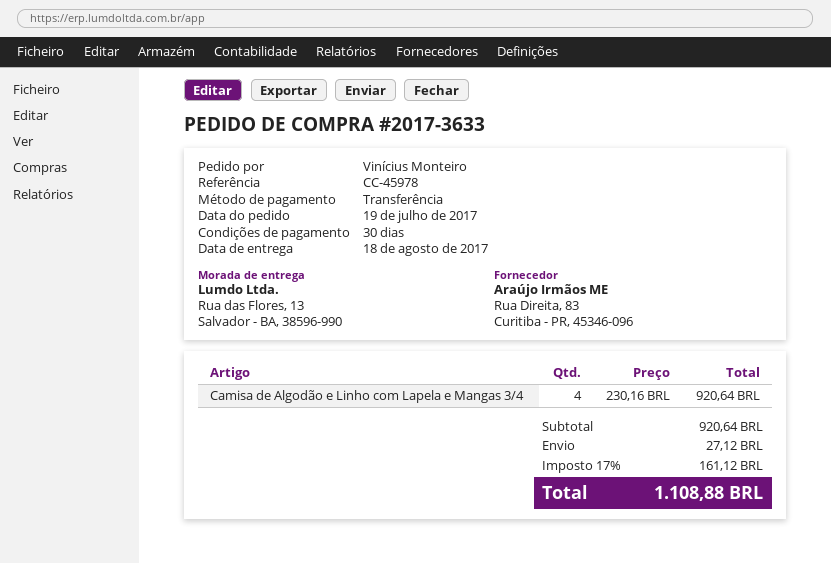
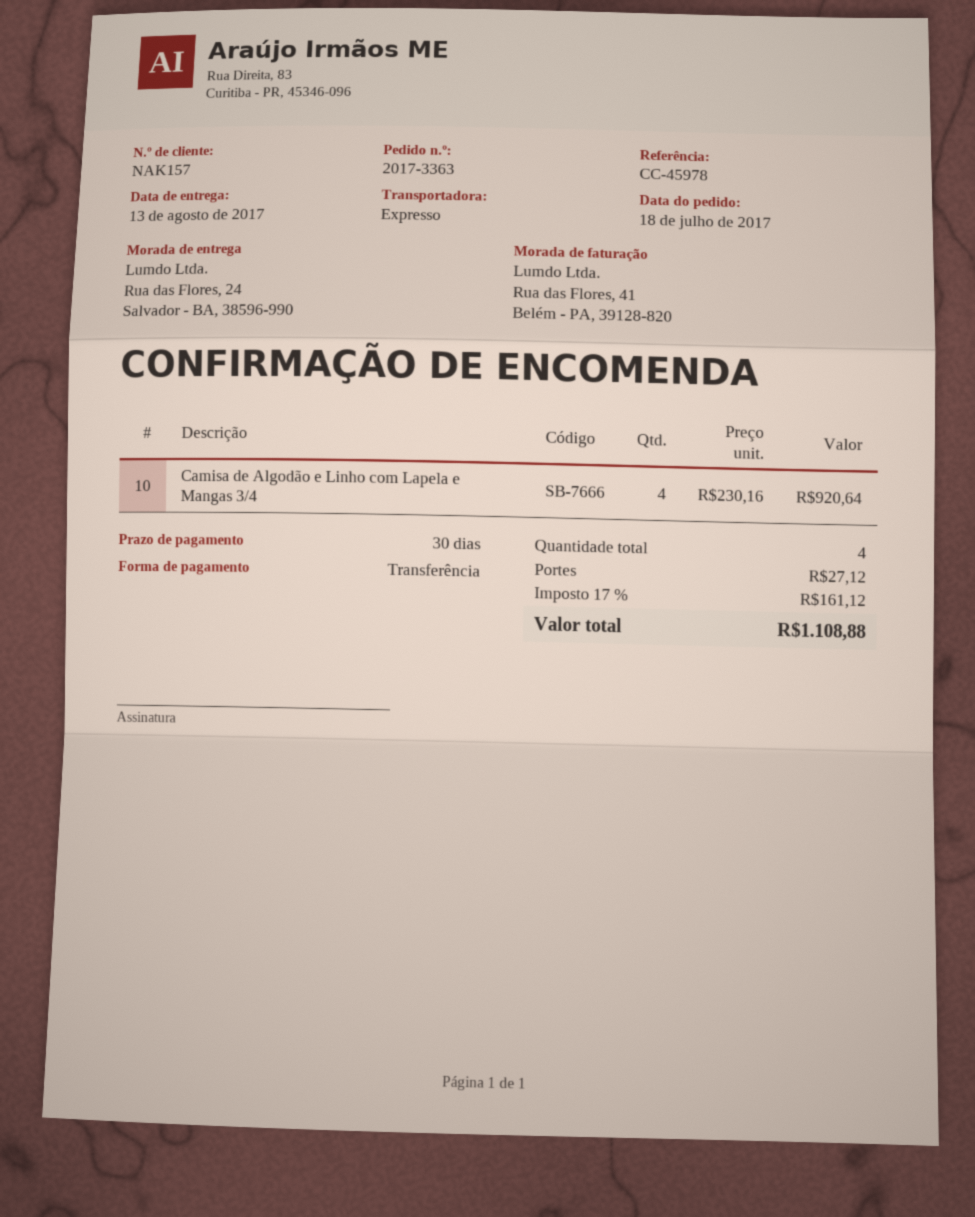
order number: 2017-3633 -> 2017-3363
order date: 2017-07-19 -> 2017-07-18
delivery date: 2017-08-18 -> 2017-08-13
ship to: Rua das Flores, 13, Salvador - BA, 38596-990 -> Rua das Flores, 24, Salvador - BA, 38596-990

